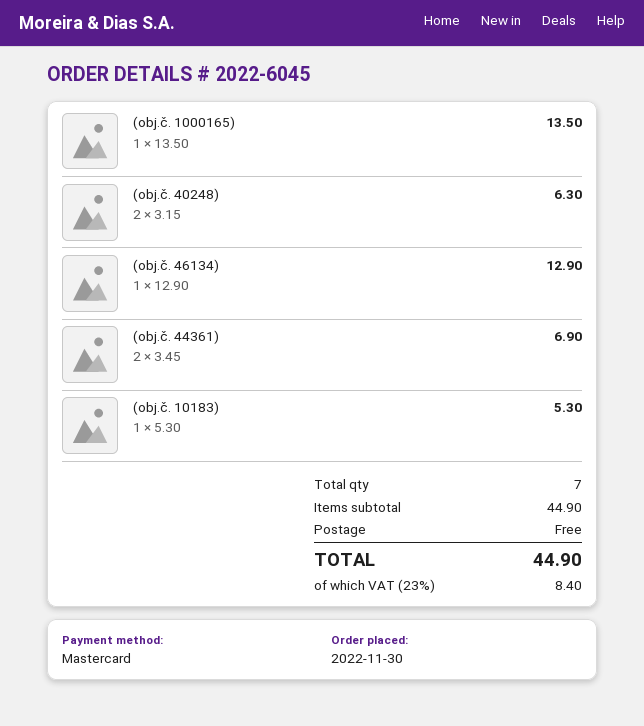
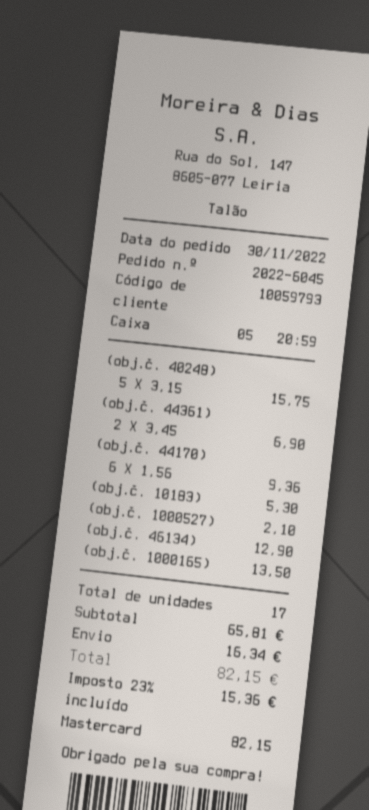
(obj.č. 40248): 2 x 3.15 = 6.30 -> 5 x 3.15 = 15.75
(obj.č. 44170): none -> 6 x 1.56 = 9.36
(obj.č. 1000527): none -> 1 x 2.10 = 2.10
total quantity: 7 -> 17
subtotal: 44.90 -> 65.81
shipping: 0.00 -> 16.34
tax: 23% = 8.40 -> 23% = 15.36
total: 44.90 -> 82.15

